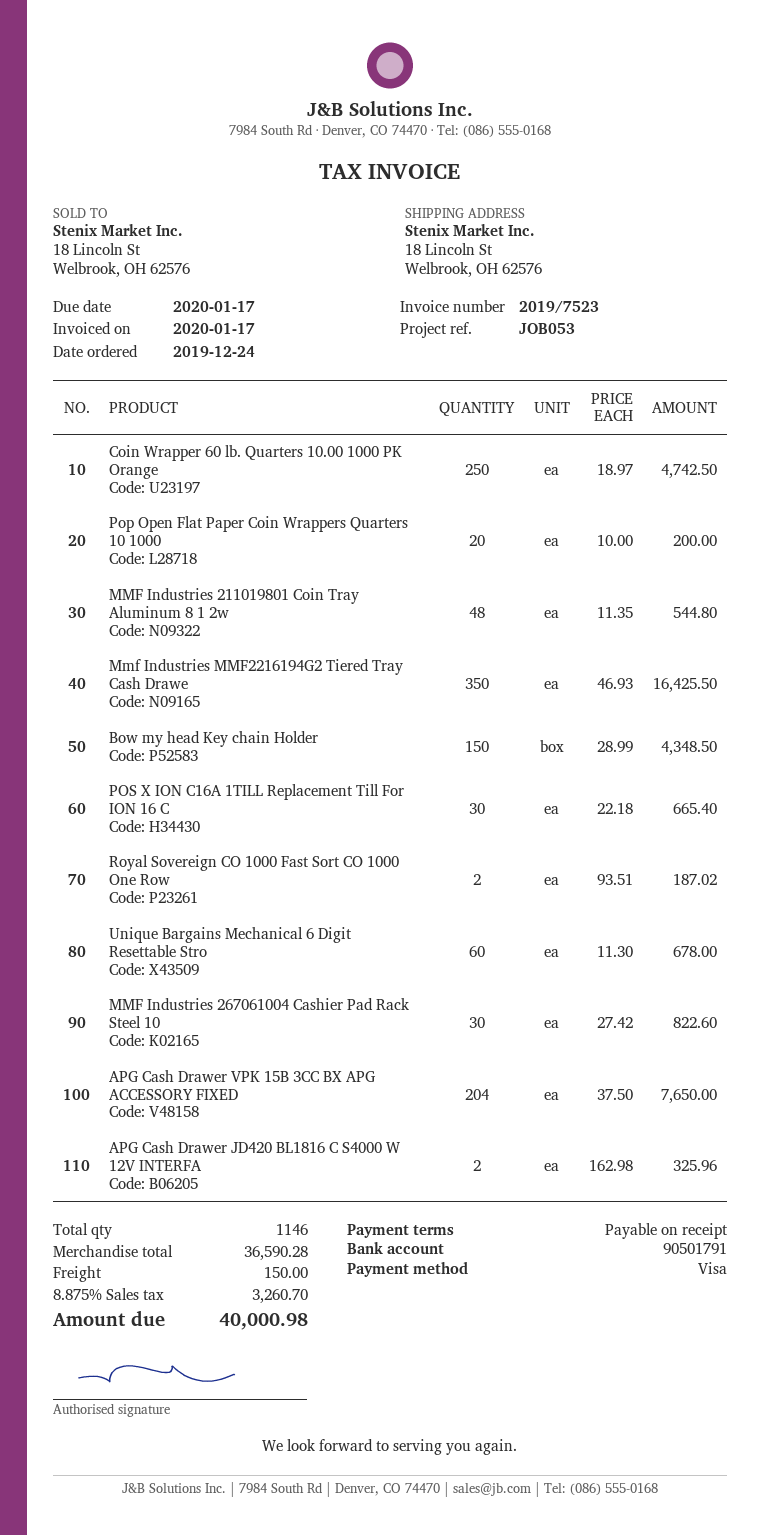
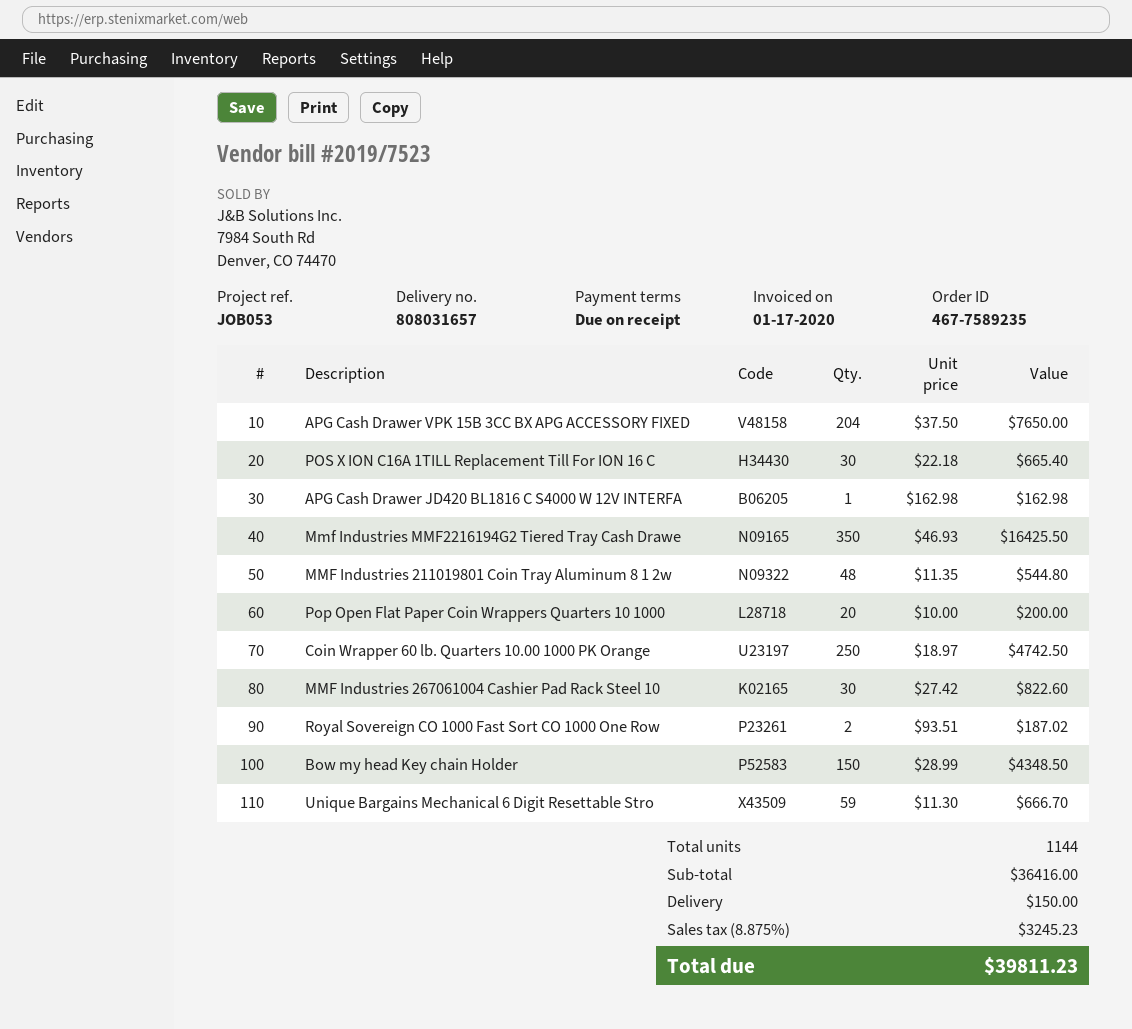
Unique Bargains Mechanical 6 Digit Resettable Stro: 60 x 11.30 = 678.00 -> 59 x 11.30 = 666.70
APG Cash Drawer JD420 BL1816 C S4000 W 12V INTERFA: 2 x 162.98 = 325.96 -> 1 x 162.98 = 162.98
total quantity: 1146 -> 1144
subtotal: 36590.28 -> 36416.00
tax: 8.875% = 3260.70 -> 8.875% = 3245.23
total: 40000.98 -> 39811.23

